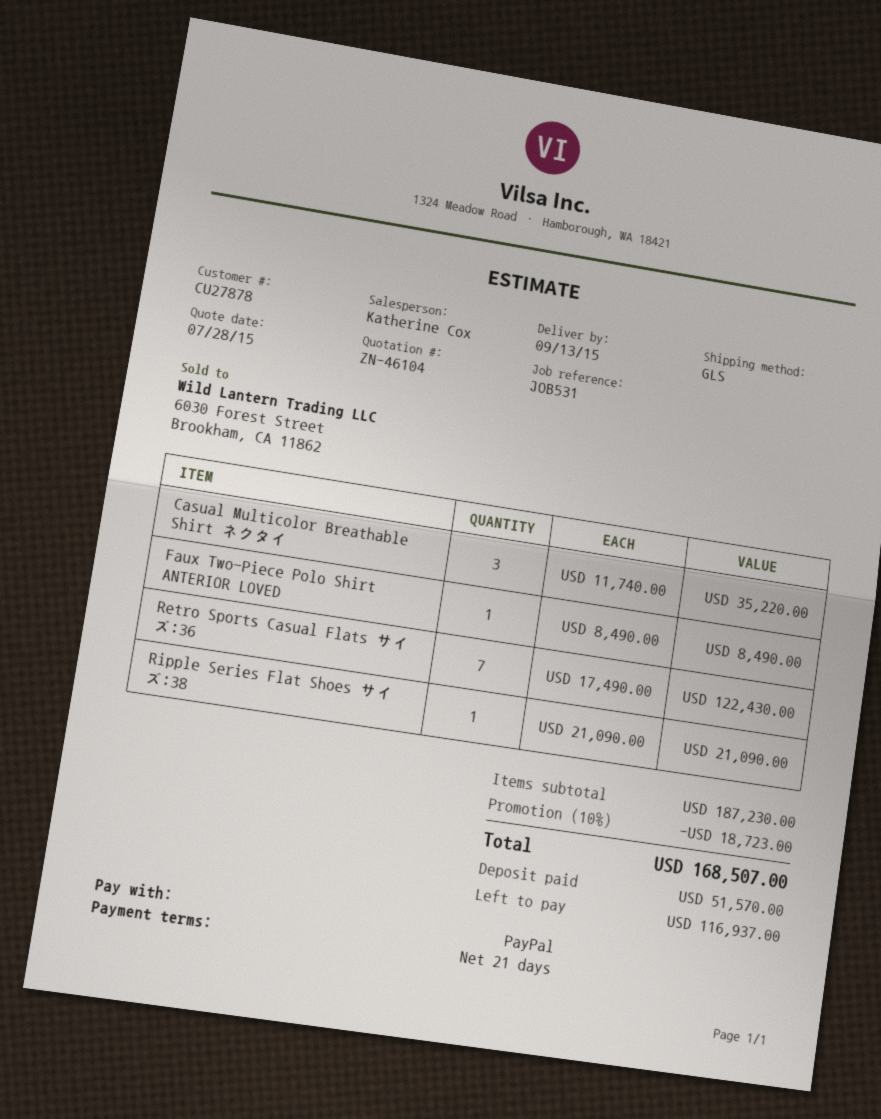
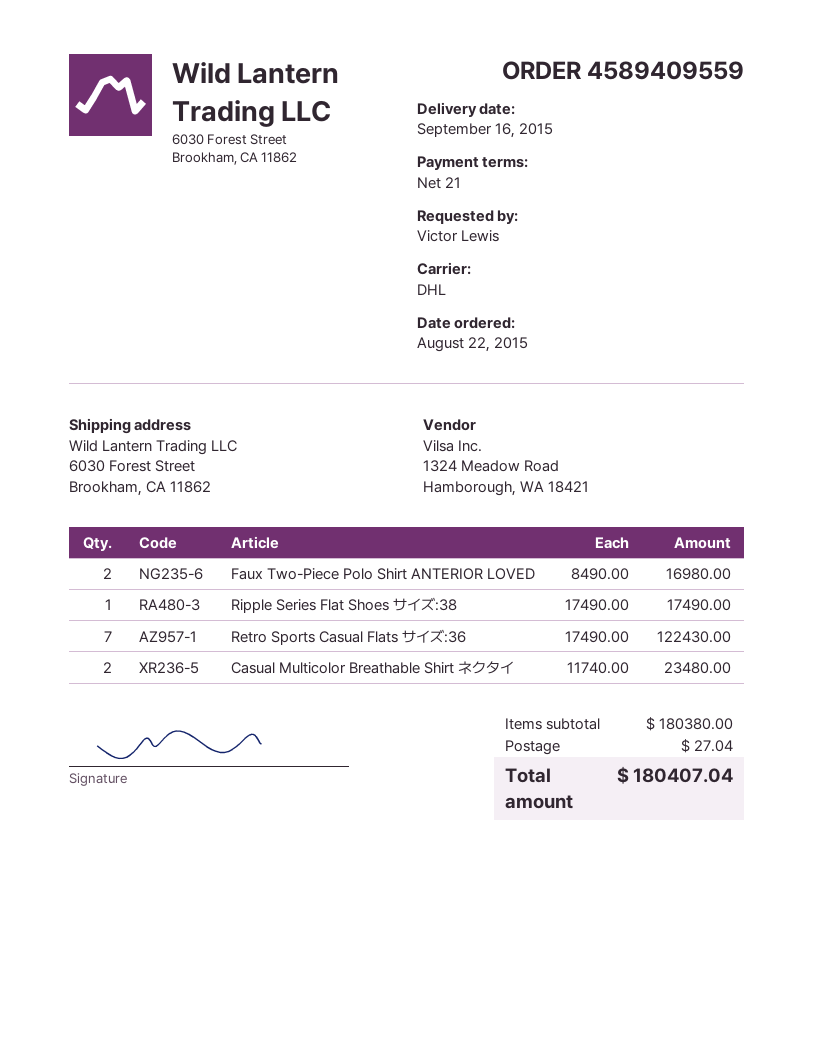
delivery date: 2015-09-13 -> 2015-09-16
shipping method: GLS -> DHL
Casual Multicolor Breathable Shirt ネクタイ: 3 x 11740.00 = 35220.00 -> 2 x 11740.00 = 23480.00
Faux Two-Piece Polo Shirt ANTERIOR LOVED: 1 x 8490.00 = 8490.00 -> 2 x 8490.00 = 16980.00
Ripple Series Flat Shoes サイズ:38: 1 x 21090.00 = 21090.00 -> 1 x 17490.00 = 17490.00
subtotal: 187230.00 -> 180380.00
discount: 10% = 18723.00 -> none
shipping: none -> 27.04
total: 168507.00 -> 180407.04

